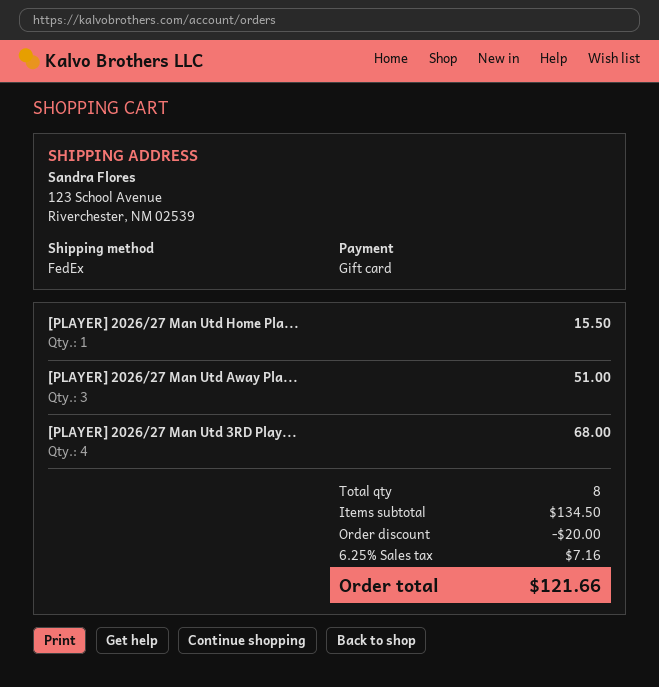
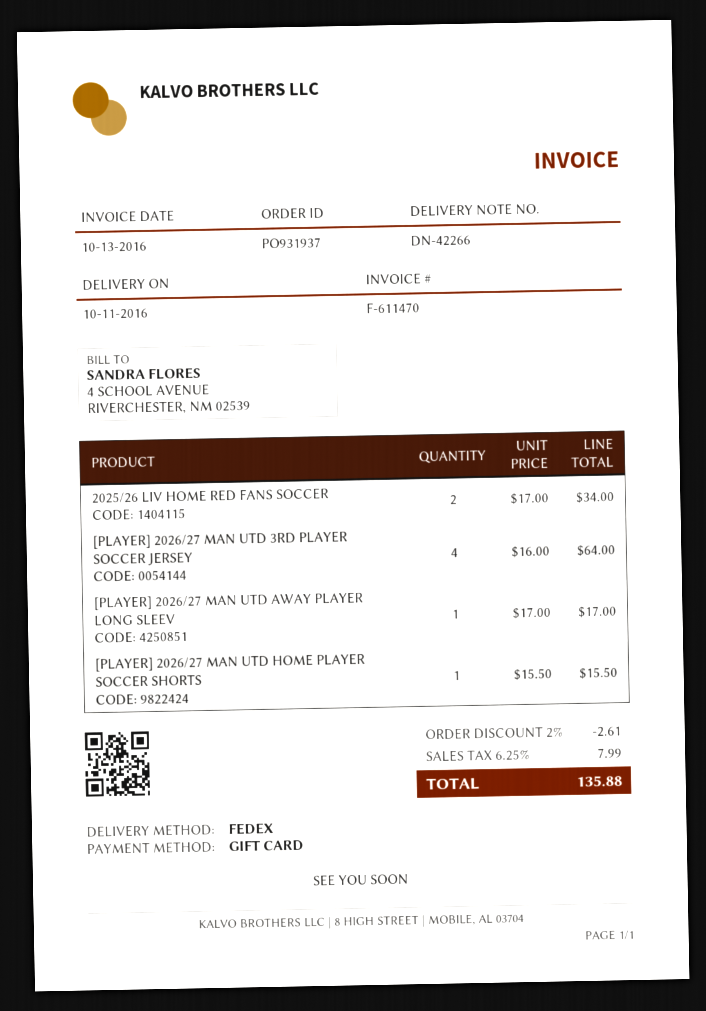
[PLAYER] 2026/27 Man Utd Away Pla...: 3 for 51.00 -> 1 for 17.00
[PLAYER] 2026/27 Man Utd 3RD Play...: 4 for 68.00 -> 4 for 64.00
2025/26 LIV HOME RED FANS SOCCER: none -> 2 for 34.00
discount: 20.00 -> 2.61
tax: 6.25% = 7.16 -> 6.25% = 7.99
total: 121.66 -> 135.88

